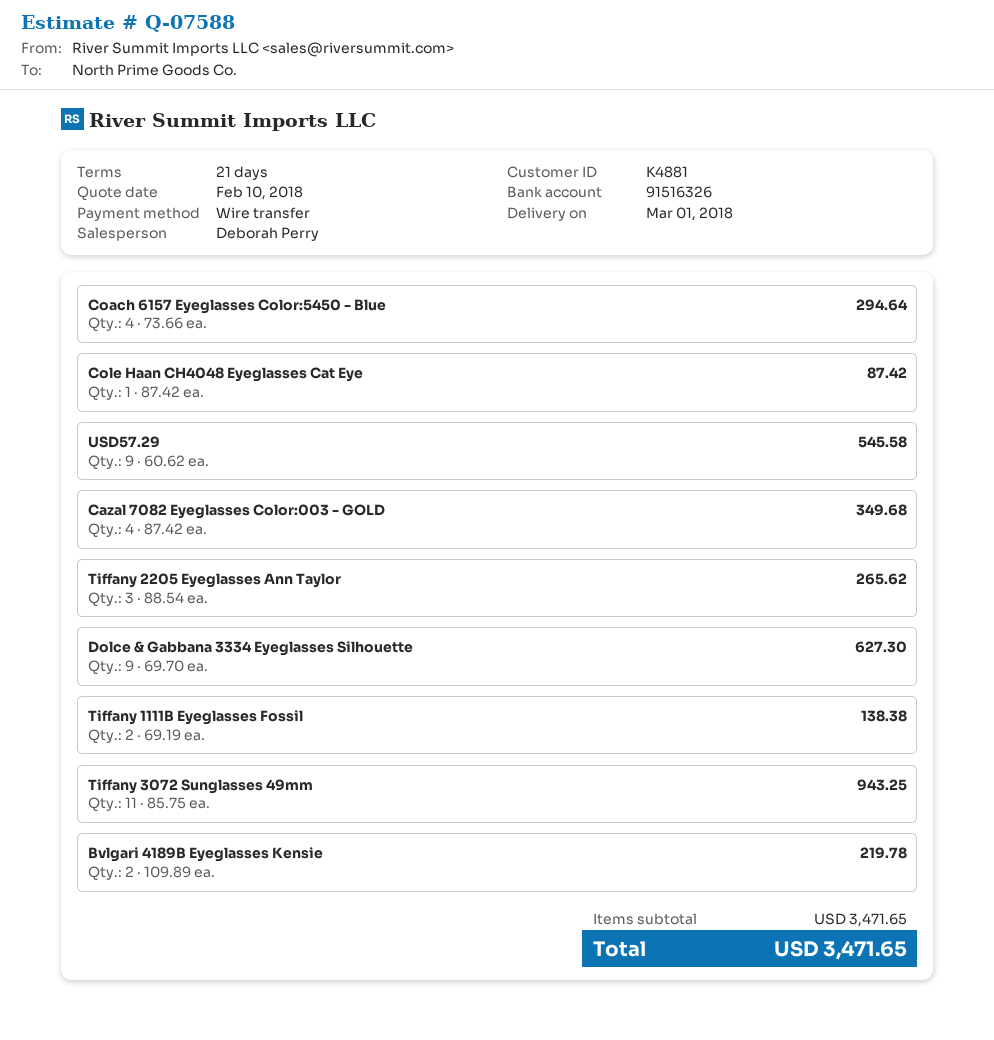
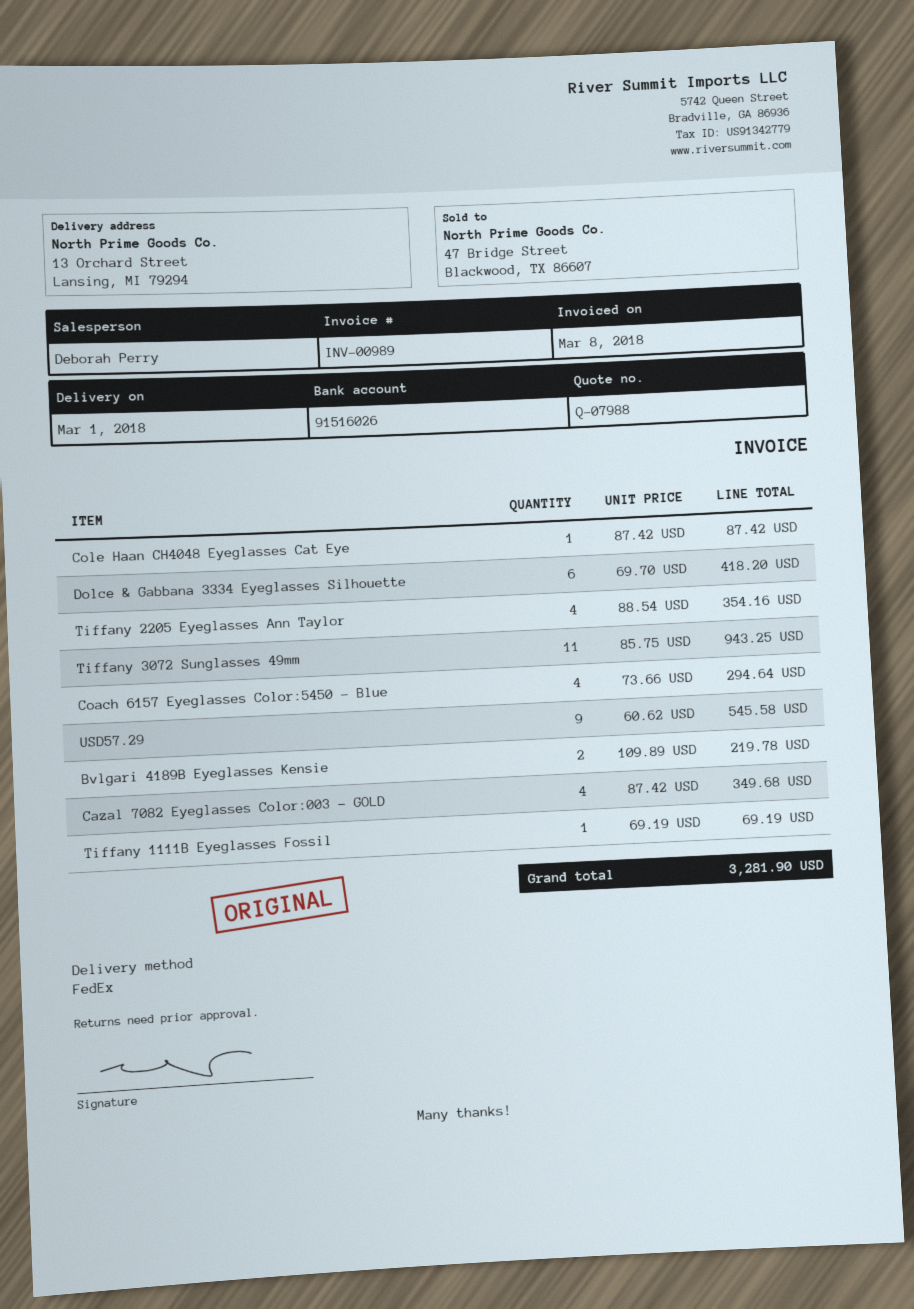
quote number: Q-07588 -> Q-07988
bank account: 91516326 -> 91516026
Tiffany 2205 Eyeglasses Ann Taylor: 3 x 88.54 = 265.62 -> 4 x 88.54 = 354.16
Dolce & Gabbana 3334 Eyeglasses Silhouette: 9 x 69.70 = 627.30 -> 6 x 69.70 = 418.20
Tiffany 1111B Eyeglasses Fossil: 2 x 69.19 = 138.38 -> 1 x 69.19 = 69.19
total: 3471.65 -> 3281.90

